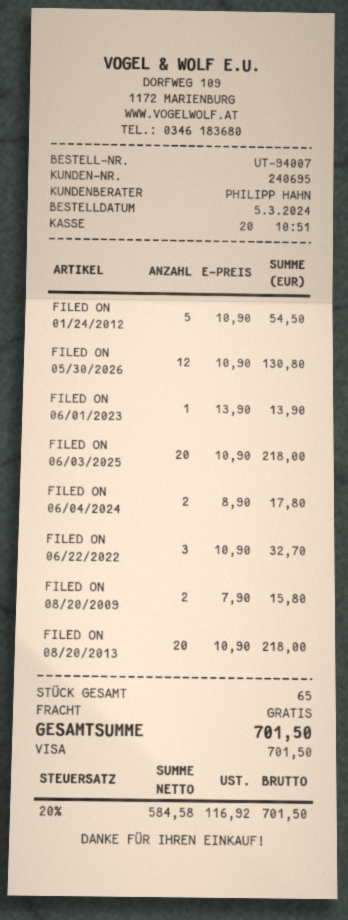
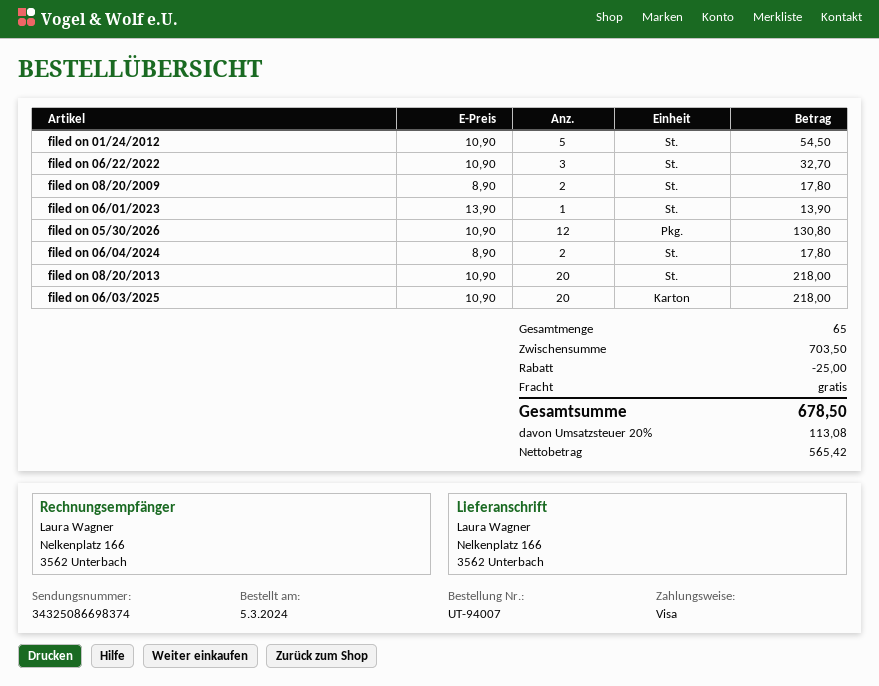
FILED ON 08/20/2009: 2 x 7.90 = 15.80 -> 2 x 8.90 = 17.80
discount: none -> 25.00
net: 584.58 -> 565.42
tax: 20% = 116.92 -> 20% = 113.08
total: 701.50 -> 678.50

